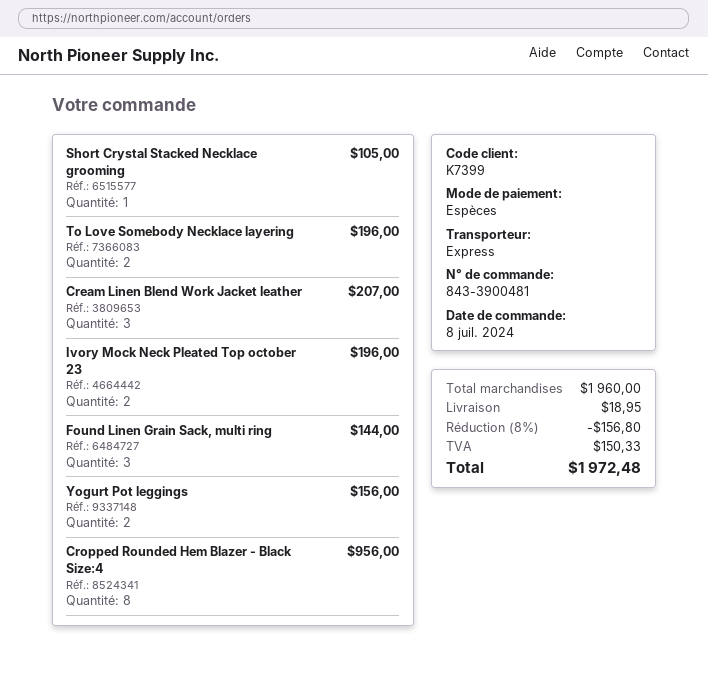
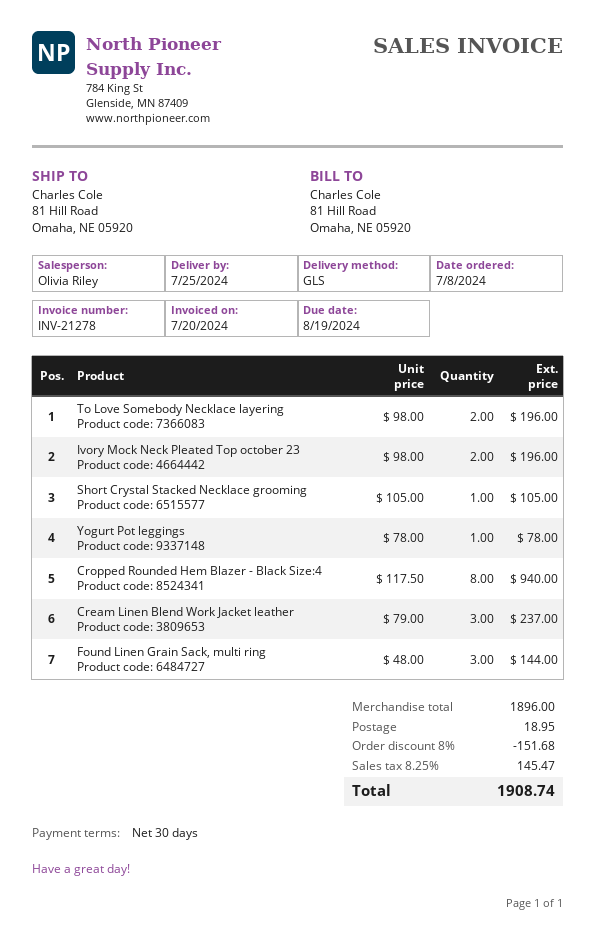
shipping method: express -> GLS
Cream Linen Blend Work Jacket leather: 3 for 207.00 -> 3 for 237.00
Yogurt Pot leggings: 2 for 156.00 -> 1 for 78.00
Cropped Rounded Hem Blazer - Black Size:4: 8 for 956.00 -> 8 for 940.00
subtotal: 1960.00 -> 1896.00
discount: 8% = 156.80 -> 8% = 151.68
tax: 150.33 -> 145.47
total: 1972.48 -> 1908.74

